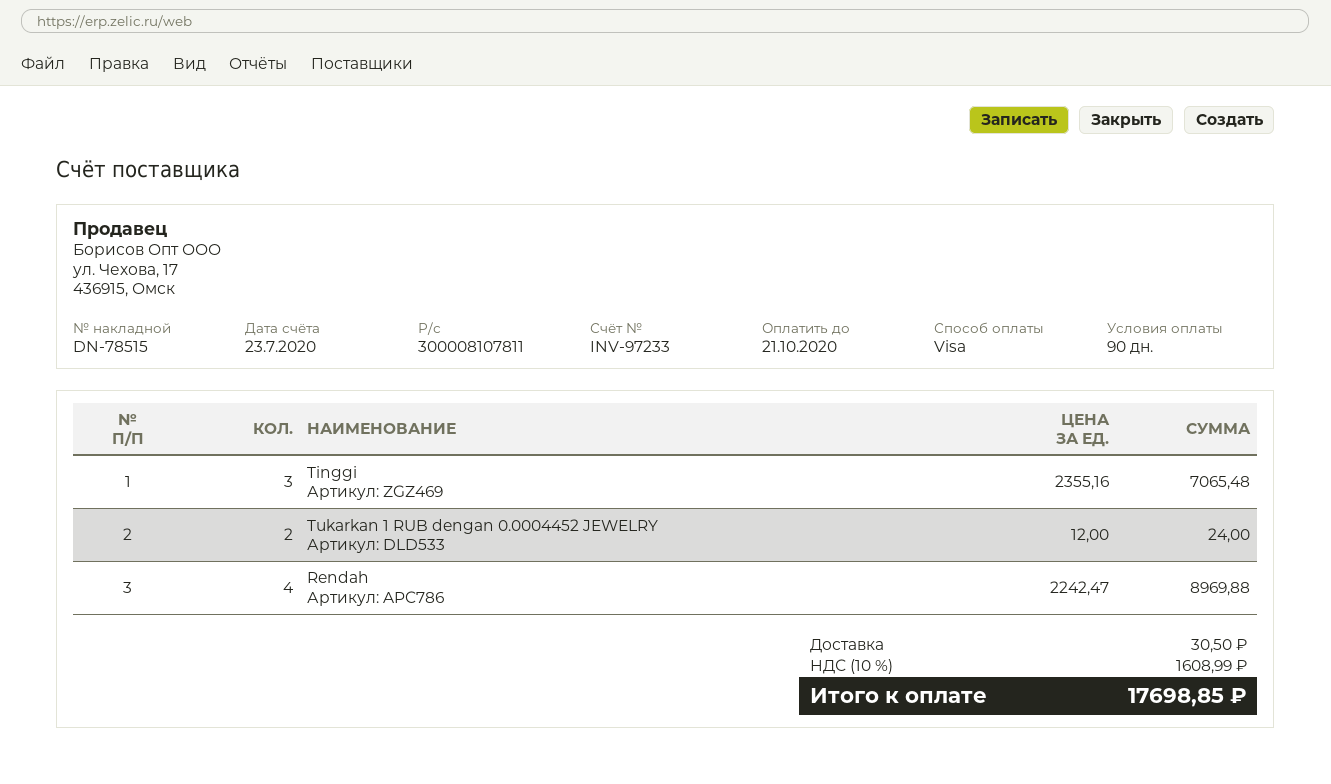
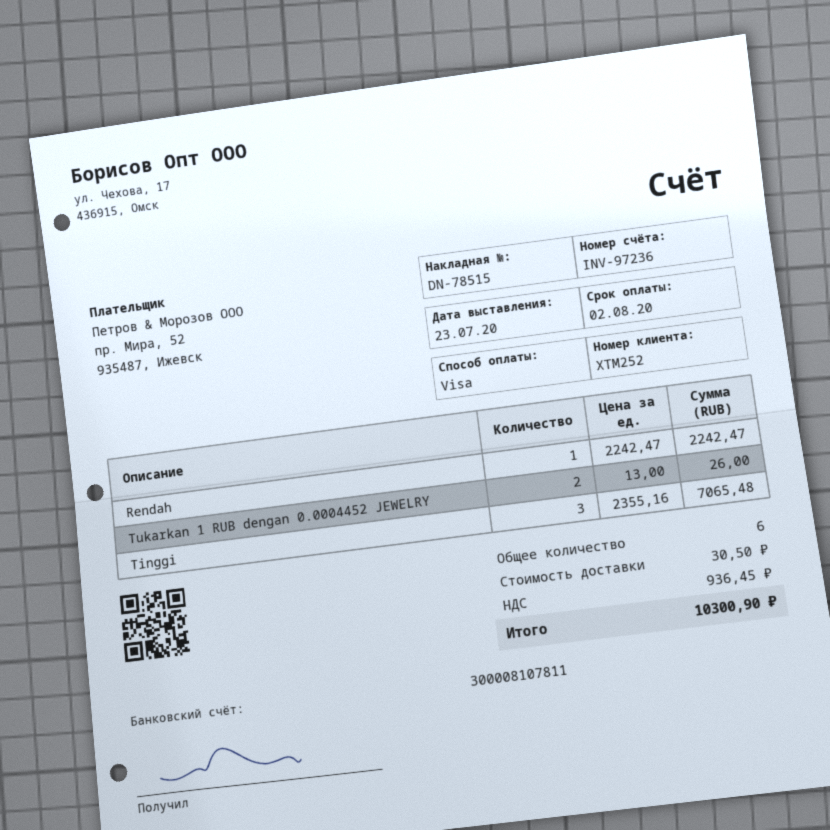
invoice number: INV-97233 -> INV-97236
due date: 2020-10-21 -> 2020-08-02
Tukarkan 1 RUB dengan 0.0004452 JEWELRY: 2 x 12.00 = 24.00 -> 2 x 13.00 = 26.00
Rendah: 4 x 2242.47 = 8969.88 -> 1 x 2242.47 = 2242.47
tax: 1608.99 -> 936.45
total: 17698.85 -> 10300.90

